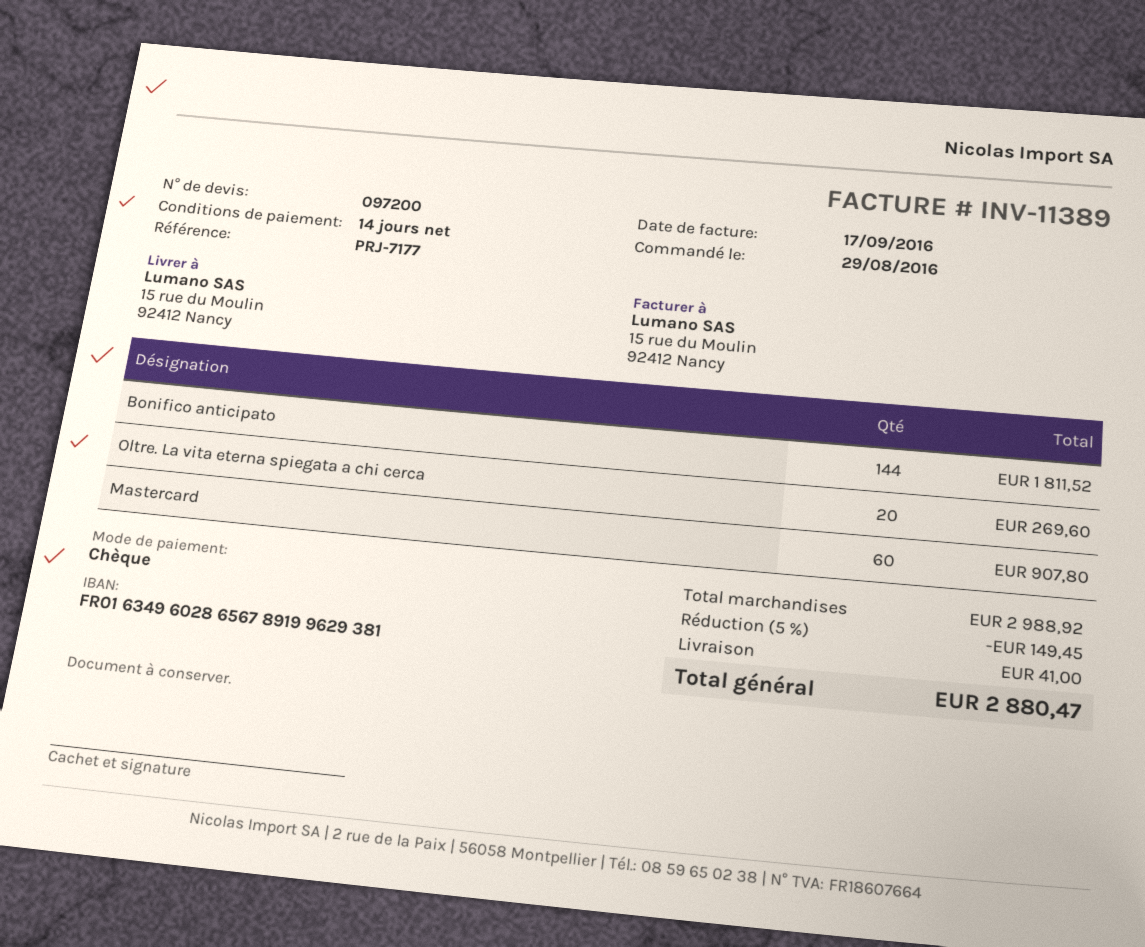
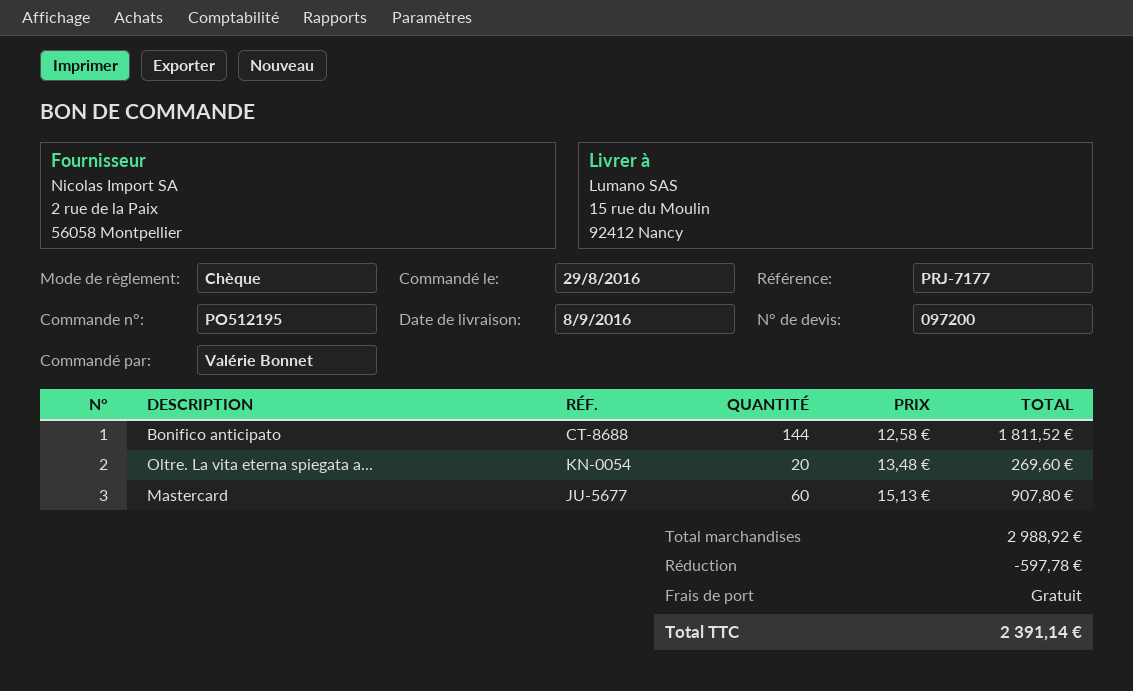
discount: 149.45 -> 597.78
shipping: 41.00 -> 0.00
total: 2880.47 -> 2391.14

